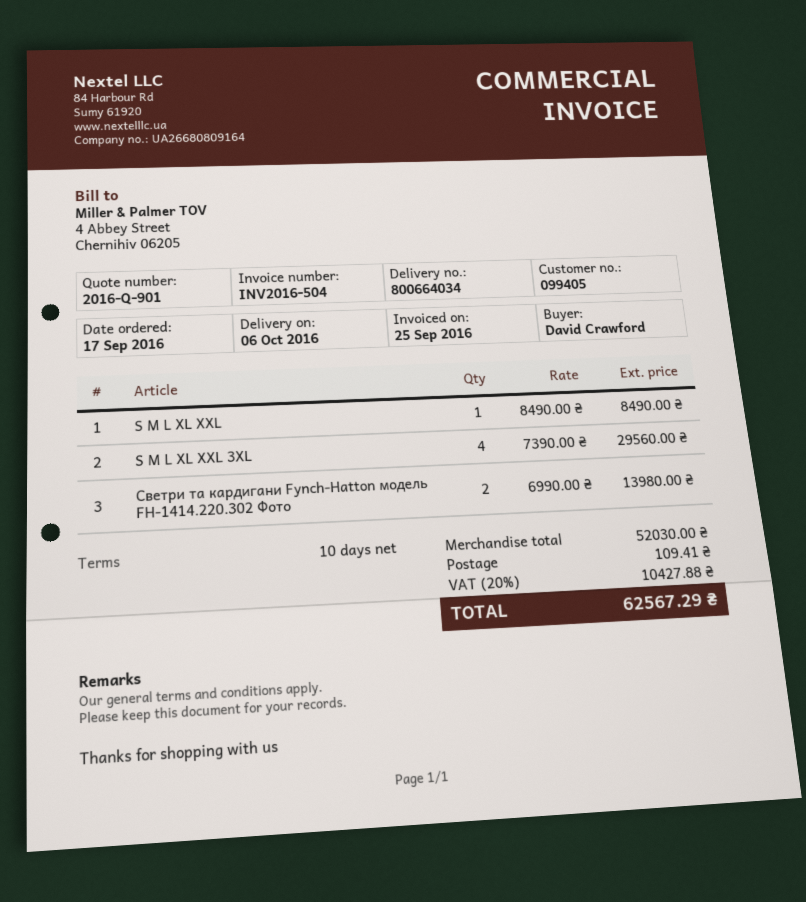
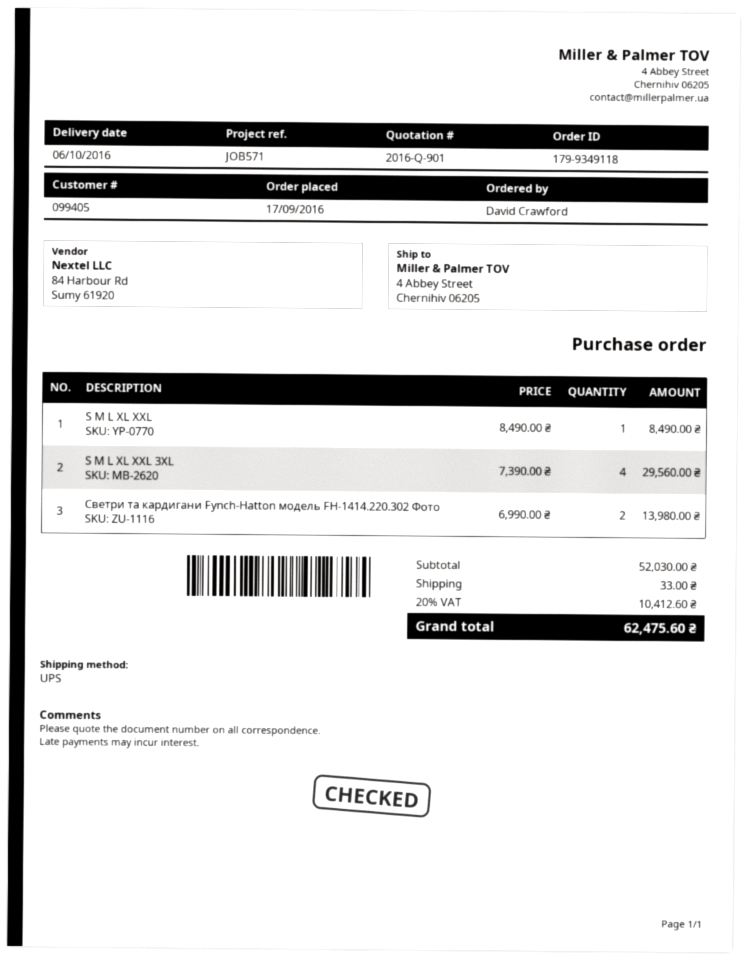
shipping: 109.41 -> 33.00
tax: 20% = 10427.88 -> 20% = 10412.60
total: 62567.29 -> 62475.60

